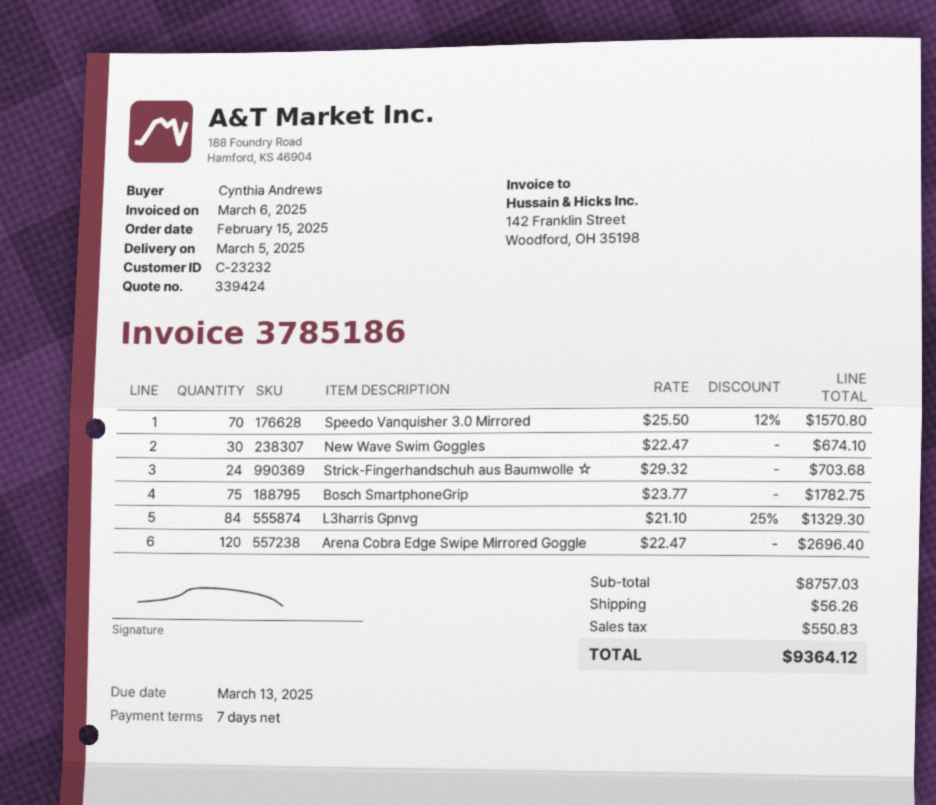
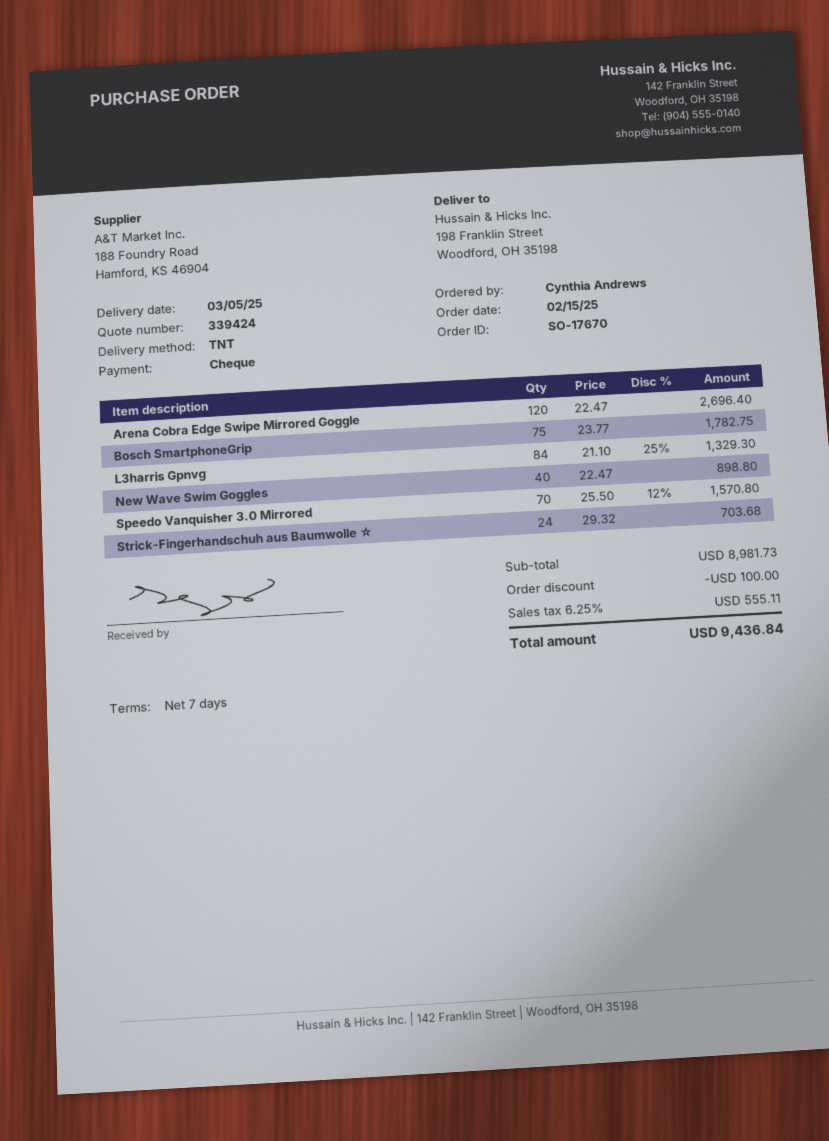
New Wave Swim Goggles: 30 x 22.47 = 674.10 -> 40 x 22.47 = 898.80
subtotal: 8757.03 -> 8981.73
discount: none -> 100.00
shipping: 56.26 -> none
tax: 550.83 -> 555.11
total: 9364.12 -> 9436.84

